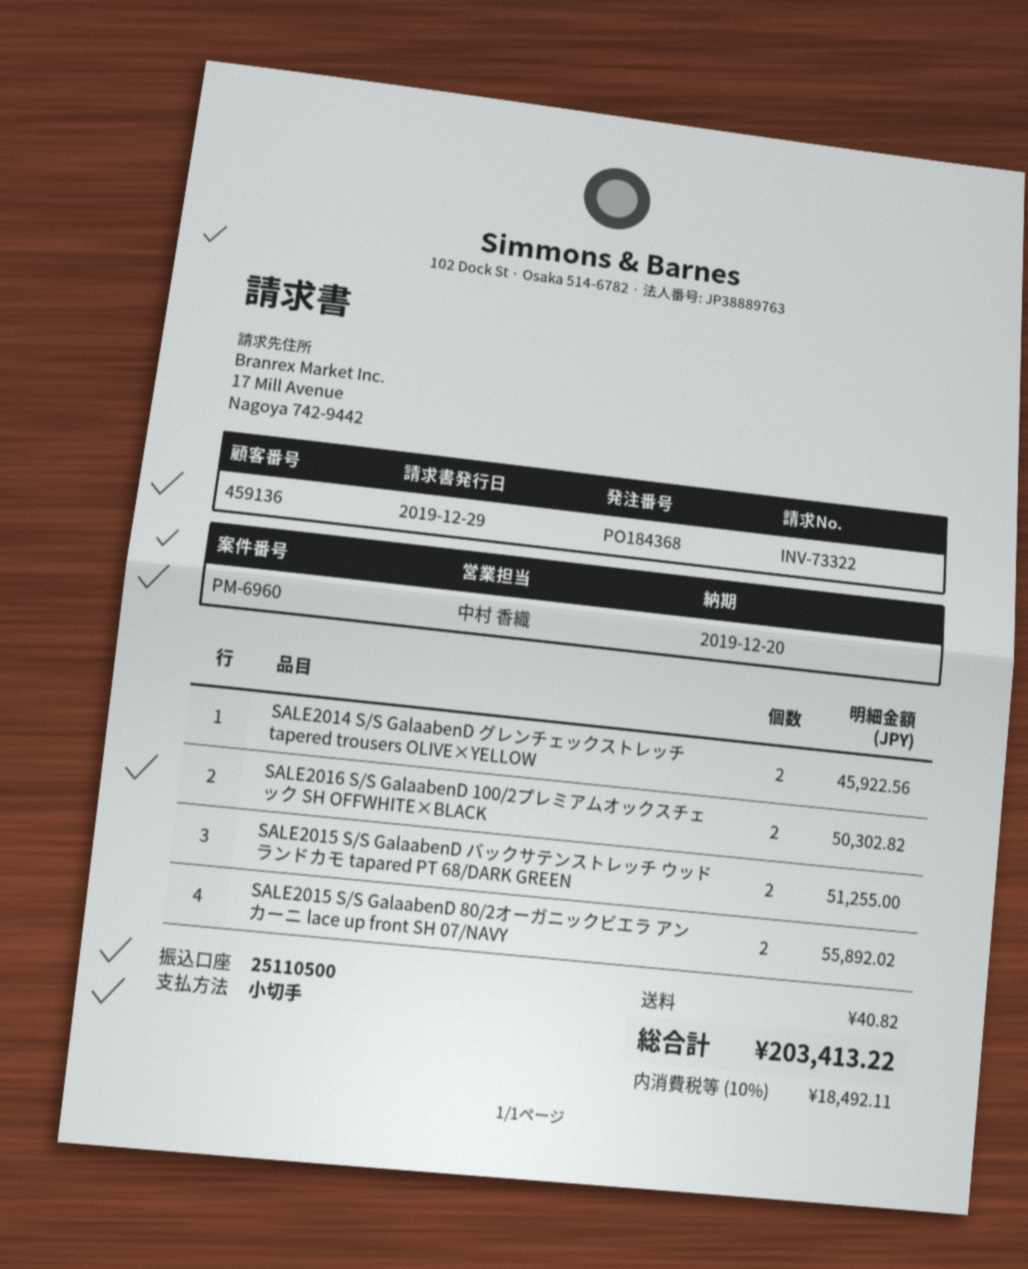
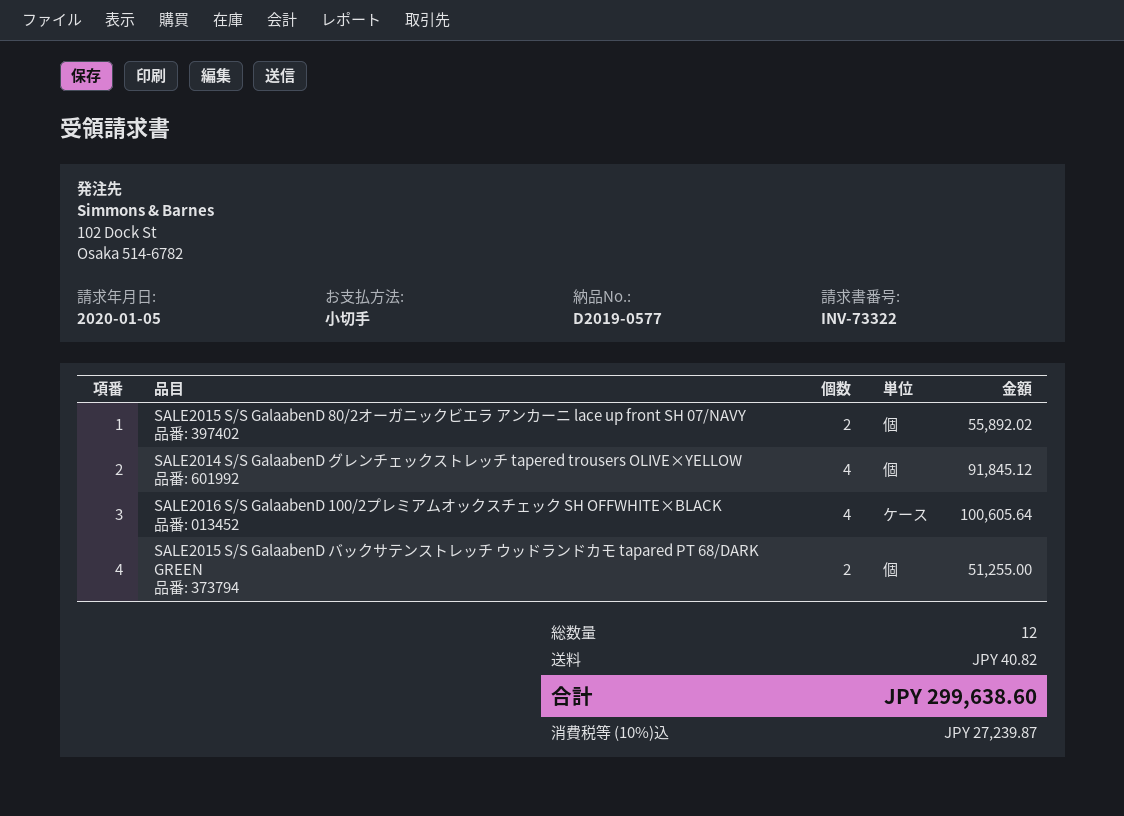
invoice date: 2019-12-29 -> 2020-01-05
SALE2014 S/S GalaabenD グレンチェックストレッチ tapered trousers OLIVE×YELLOW: 2 for 45922.56 -> 4 for 91845.12
SALE2016 S/S GalaabenD 100/2プレミアムオックスチェック SH OFFWHITE×BLACK: 2 for 50302.82 -> 4 for 100605.64
tax: 10% = 18492.11 -> 10% = 27239.87
total: 203413.22 -> 299638.60

